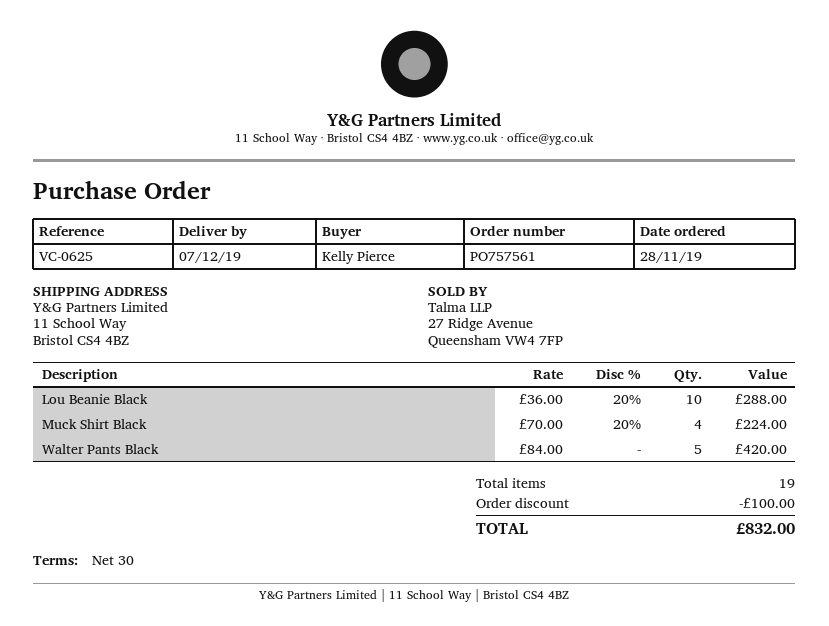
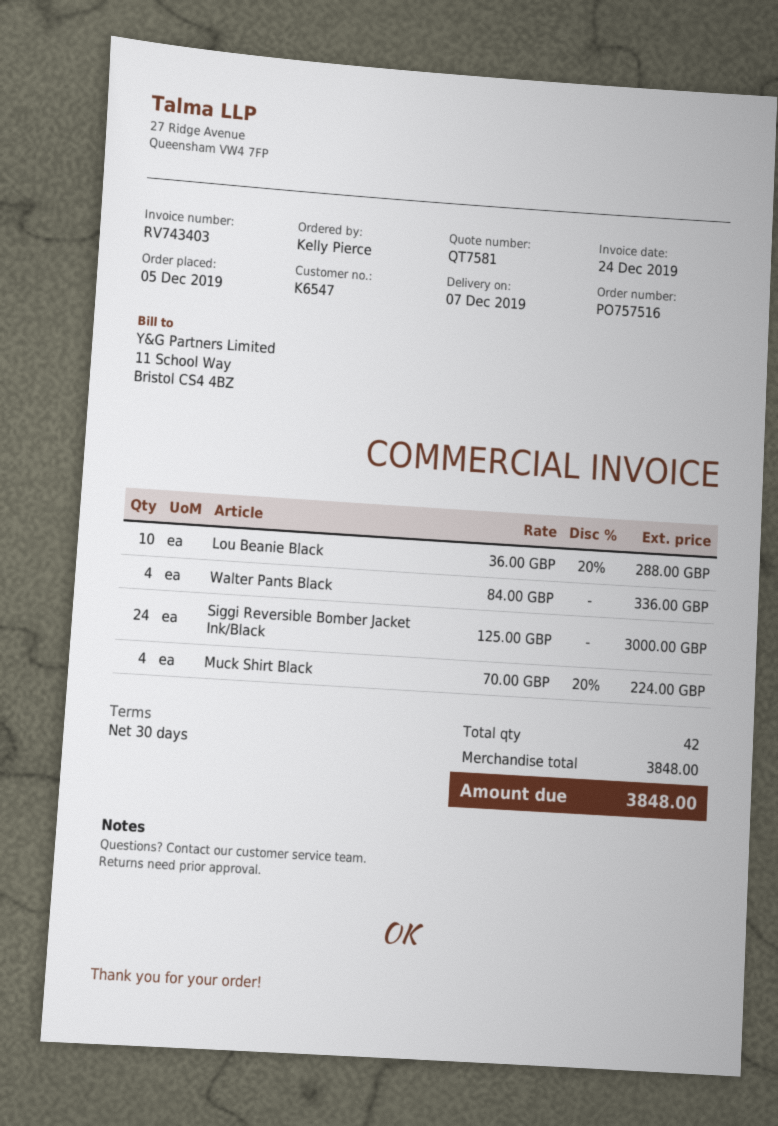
order number: PO757561 -> PO757516
order date: 2019-11-28 -> 2019-12-05
Walter Pants Black: 5 x 84.00 = 420.00 -> 4 x 84.00 = 336.00
Siggi Reversible Bomber Jacket Ink/Black: none -> 24 x 125.00 = 3000.00
total quantity: 19 -> 42
discount: 100.00 -> none
total: 832.00 -> 3848.00

